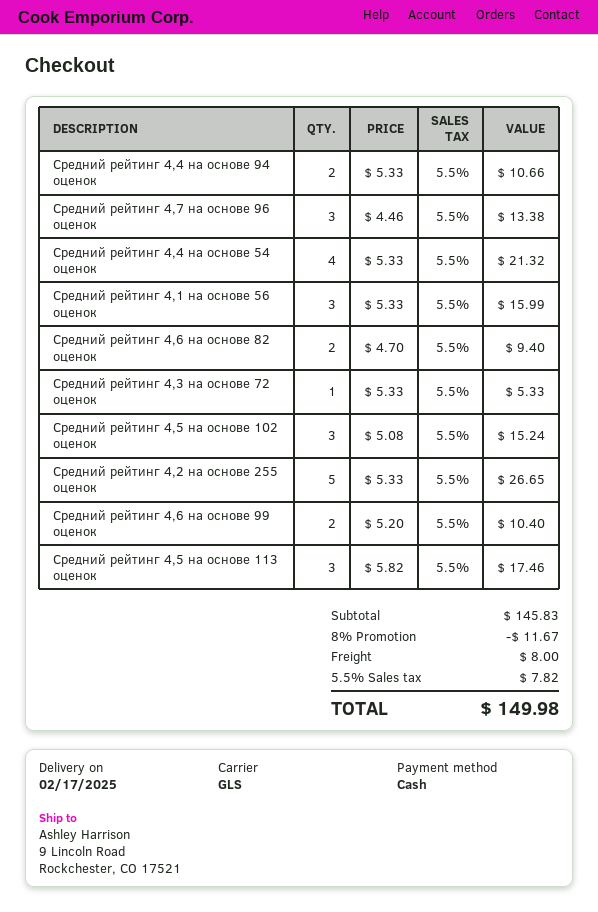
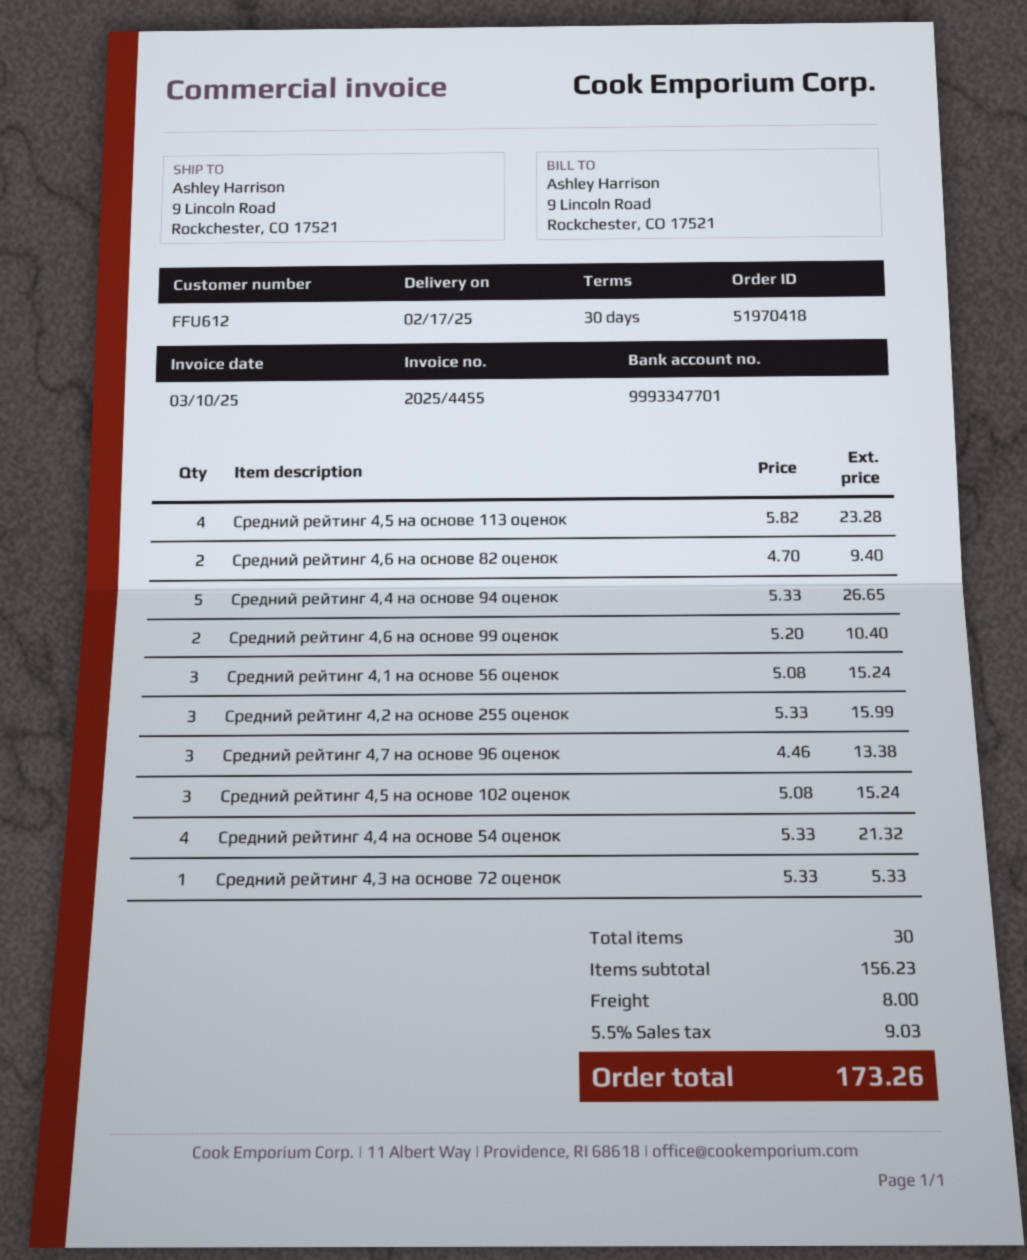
Средний рейтинг 4,4 на основе 94 оценок: 2 x 5.33 = 10.66 -> 5 x 5.33 = 26.65
Средний рейтинг 4,1 на основе 56 оценок: 3 x 5.33 = 15.99 -> 3 x 5.08 = 15.24
Средний рейтинг 4,2 на основе 255 оценок: 5 x 5.33 = 26.65 -> 3 x 5.33 = 15.99
Средний рейтинг 4,5 на основе 113 оценок: 3 x 5.82 = 17.46 -> 4 x 5.82 = 23.28
subtotal: 145.83 -> 156.23
discount: 8% = 11.67 -> none
tax: 5.5% = 7.82 -> 5.5% = 9.03
total: 149.98 -> 173.26

